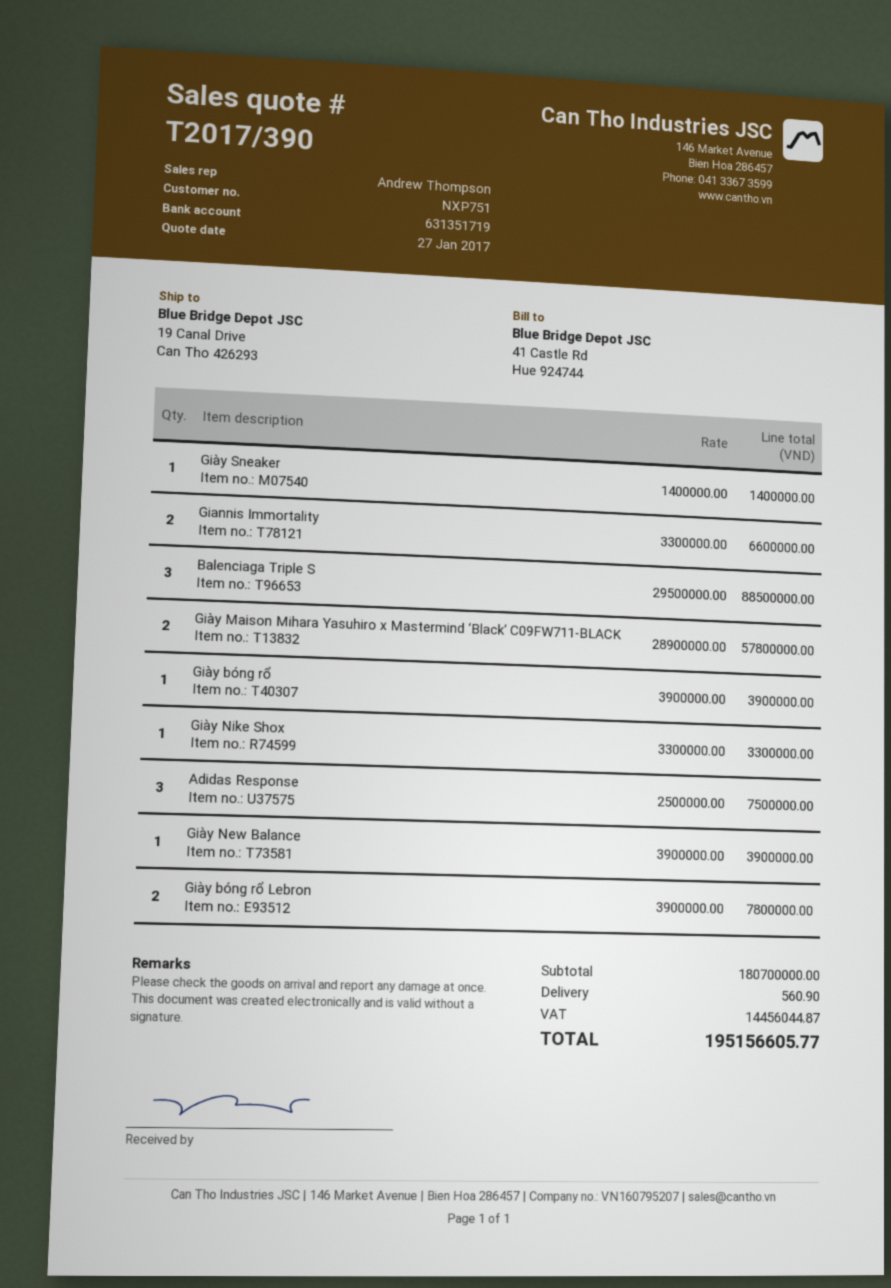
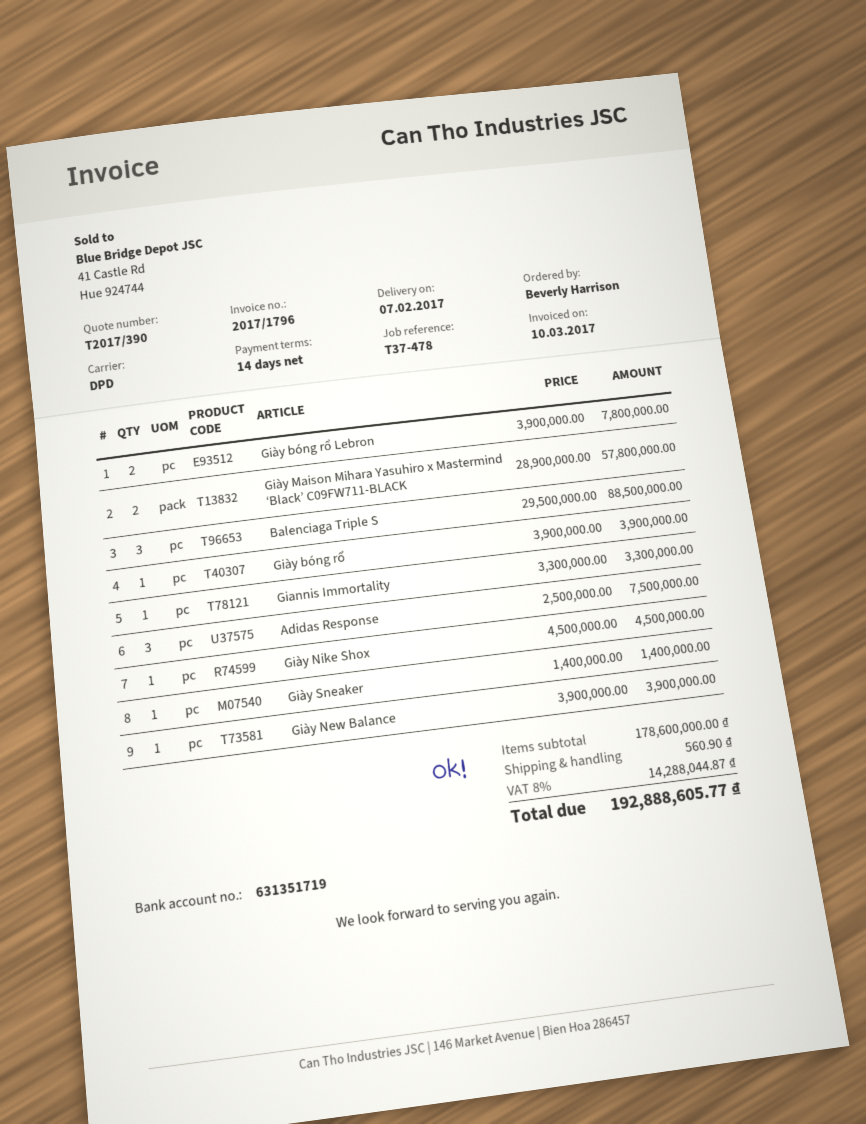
Giannis Immortality: 2 x 3300000.00 = 6600000.00 -> 1 x 3300000.00 = 3300000.00
Giày Nike Shox: 1 x 3300000.00 = 3300000.00 -> 1 x 4500000.00 = 4500000.00
subtotal: 180700000.00 -> 178600000.00
tax: 14456044.87 -> 14288044.87
total: 195156605.77 -> 192888605.77

